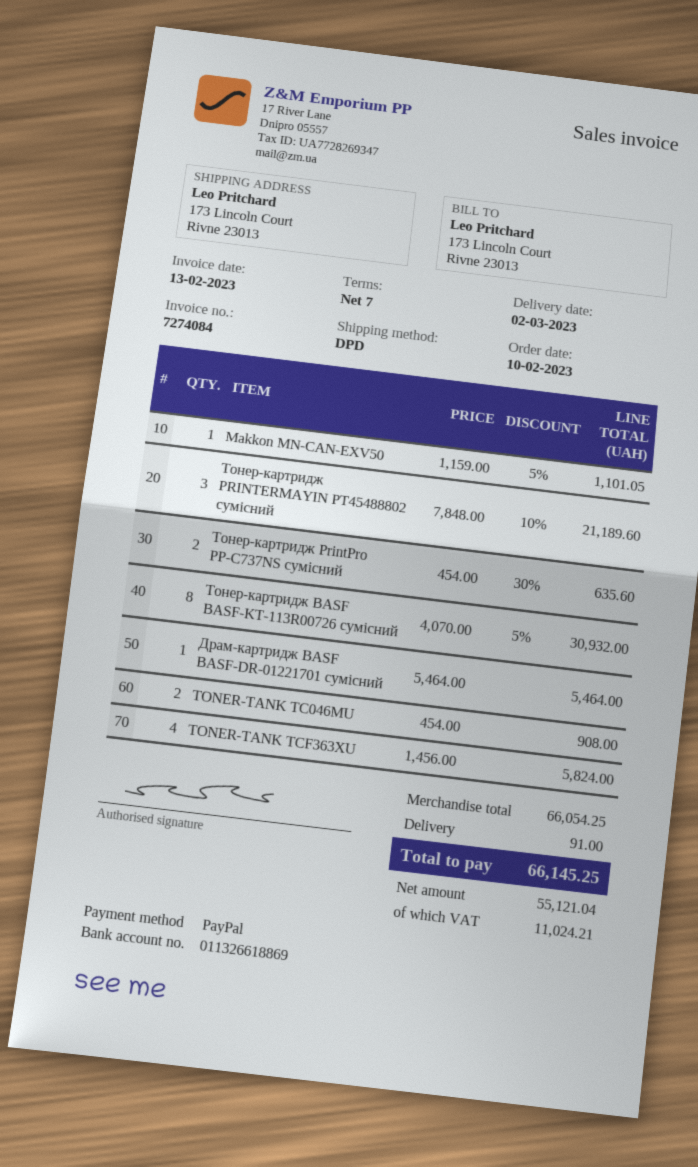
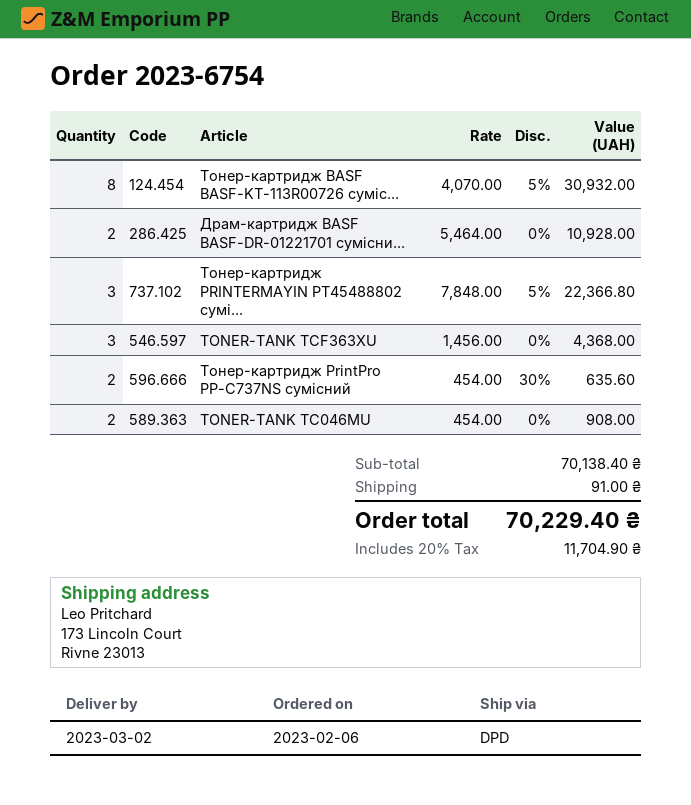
order date: 2023-02-10 -> 2023-02-06
Makkon MN-CAN-EXV50: 1 x 1159.00 - 5% = 1101.05 -> none
Тонер-картридж PRINTERMAYIN PT45488802 сумісний: 3 x 7848.00 - 10% = 21189.60 -> 3 x 7848.00 - 5% = 22366.80
Драм-картридж BASF BASF-DR-01221701 сумісний: 1 x 5464.00 = 5464.00 -> 2 x 5464.00 = 10928.00
TONER-TANK TCF363XU: 4 x 1456.00 = 5824.00 -> 3 x 1456.00 = 4368.00
subtotal: 66054.25 -> 70138.40
tax: 11024.21 -> 11704.90
total: 66145.25 -> 70229.40

